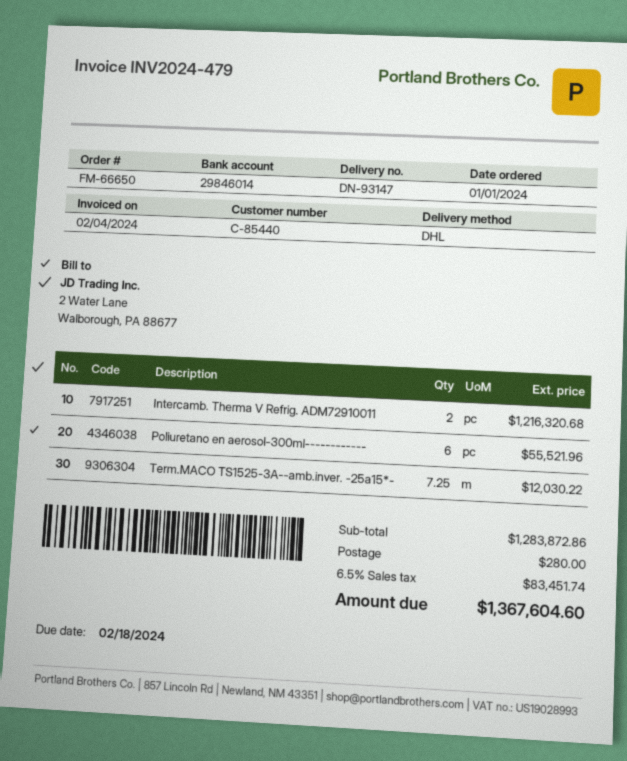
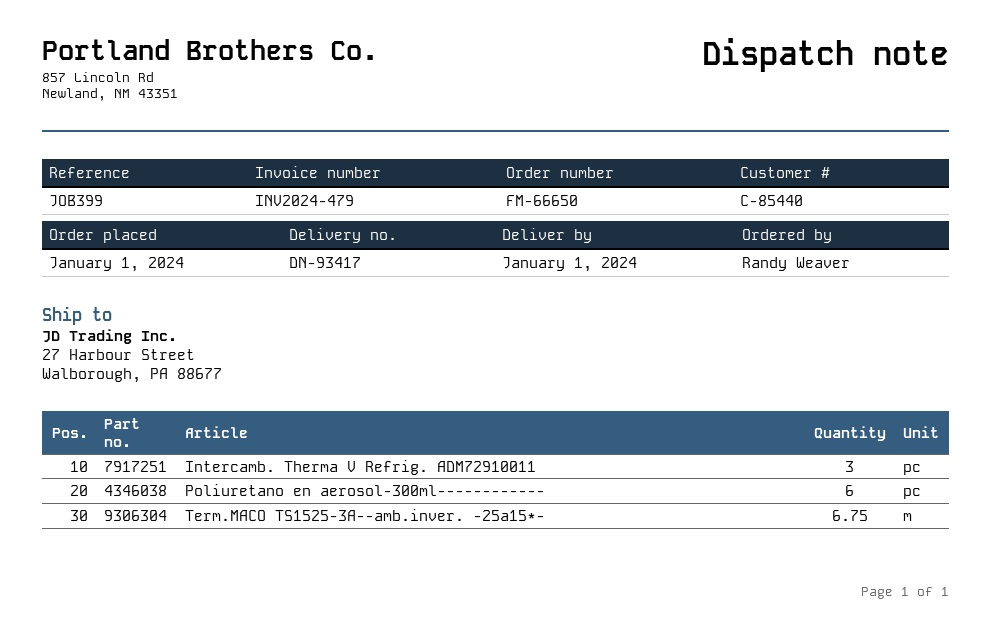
delivery note number: DN-93147 -> DN-93417
Intercamb. Therma V Refrig. ADM72910011: 2 -> 3
Term.MACO TS1525-3A--amb.inver. -25a15*-: 7.25 -> 6.75

